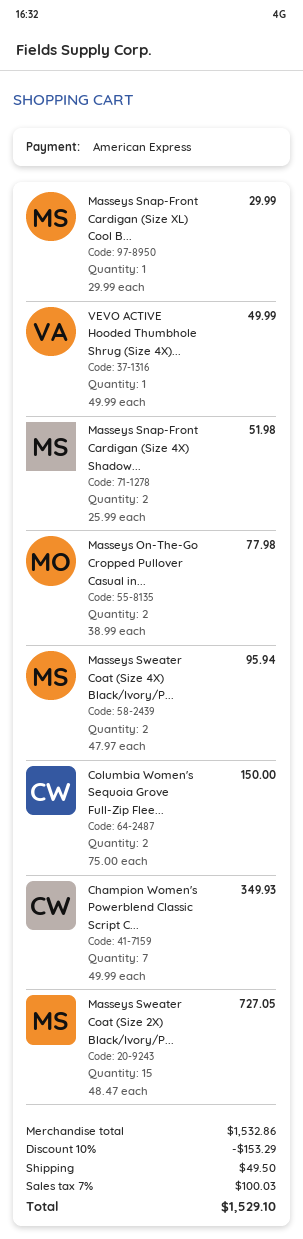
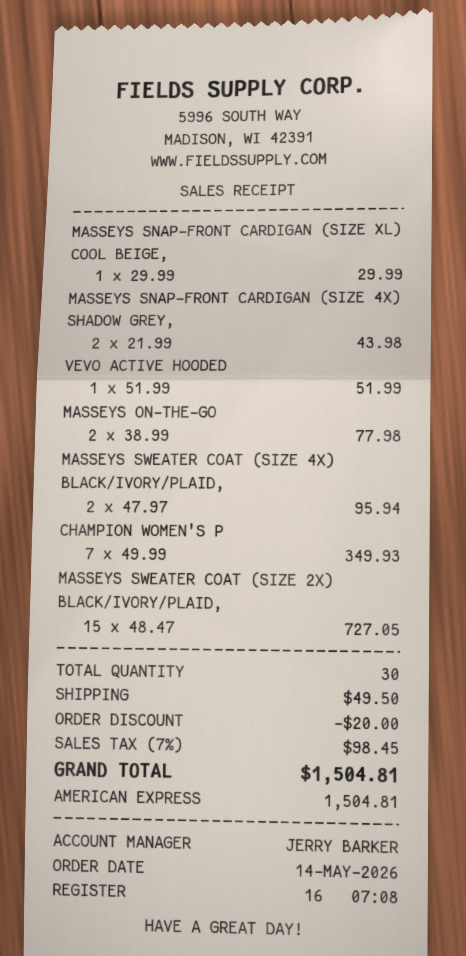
VEVO ACTIVE Hooded Thumbhole Shrug (Size 4X)...: 1 x 49.99 = 49.99 -> 1 x 51.99 = 51.99
Masseys Snap-Front Cardigan (Size 4X) Shadow...: 2 x 25.99 = 51.98 -> 2 x 21.99 = 43.98
Columbia Women's Sequoia Grove Full-Zip Flee...: 2 x 75.00 = 150.00 -> none
discount: 153.29 -> 20.00
tax: 7% = 100.03 -> 7% = 98.45
total: 1529.10 -> 1504.81

